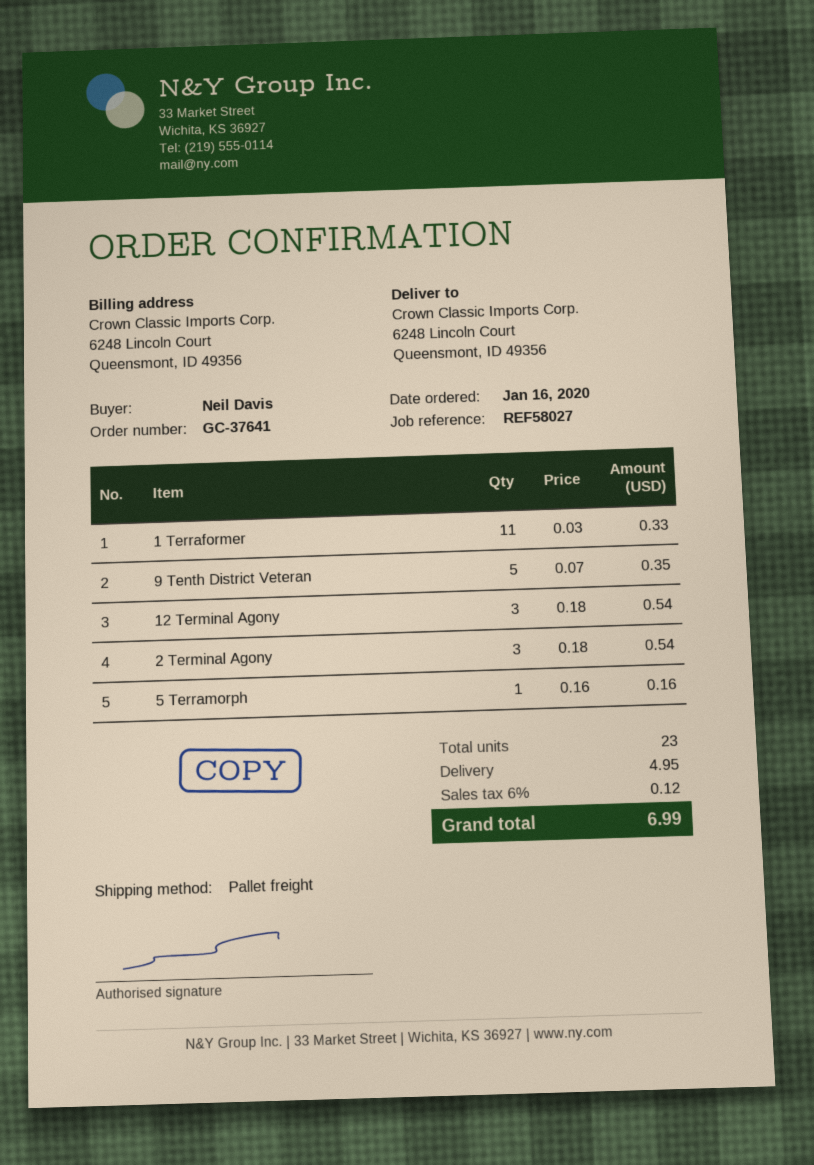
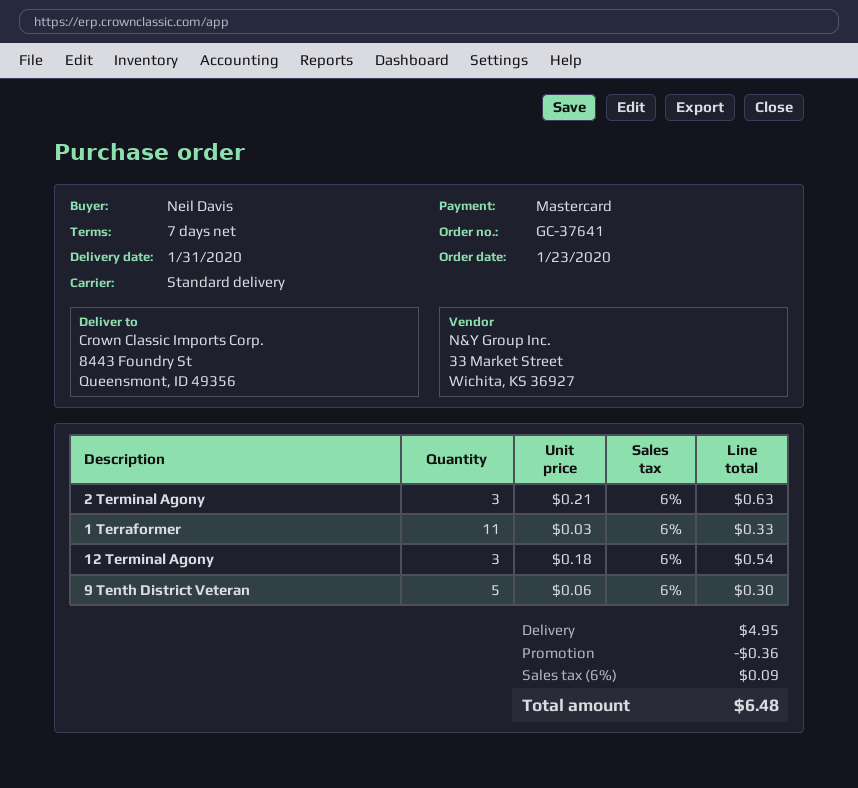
order date: 2020-01-16 -> 2020-01-23
shipping method: pallet freight -> standard
ship to: 6248 Lincoln Court, Queensmont, ID 49356 -> 8443 Foundry St, Queensmont, ID 49356
9 Tenth District Veteran: 5 x 0.07 = 0.35 -> 5 x 0.06 = 0.30
2 Terminal Agony: 3 x 0.18 = 0.54 -> 3 x 0.21 = 0.63
5 Terramorph: 1 x 0.16 = 0.16 -> none
discount: none -> 0.36
tax: 6% = 0.12 -> 6% = 0.09
total: 6.99 -> 6.48

